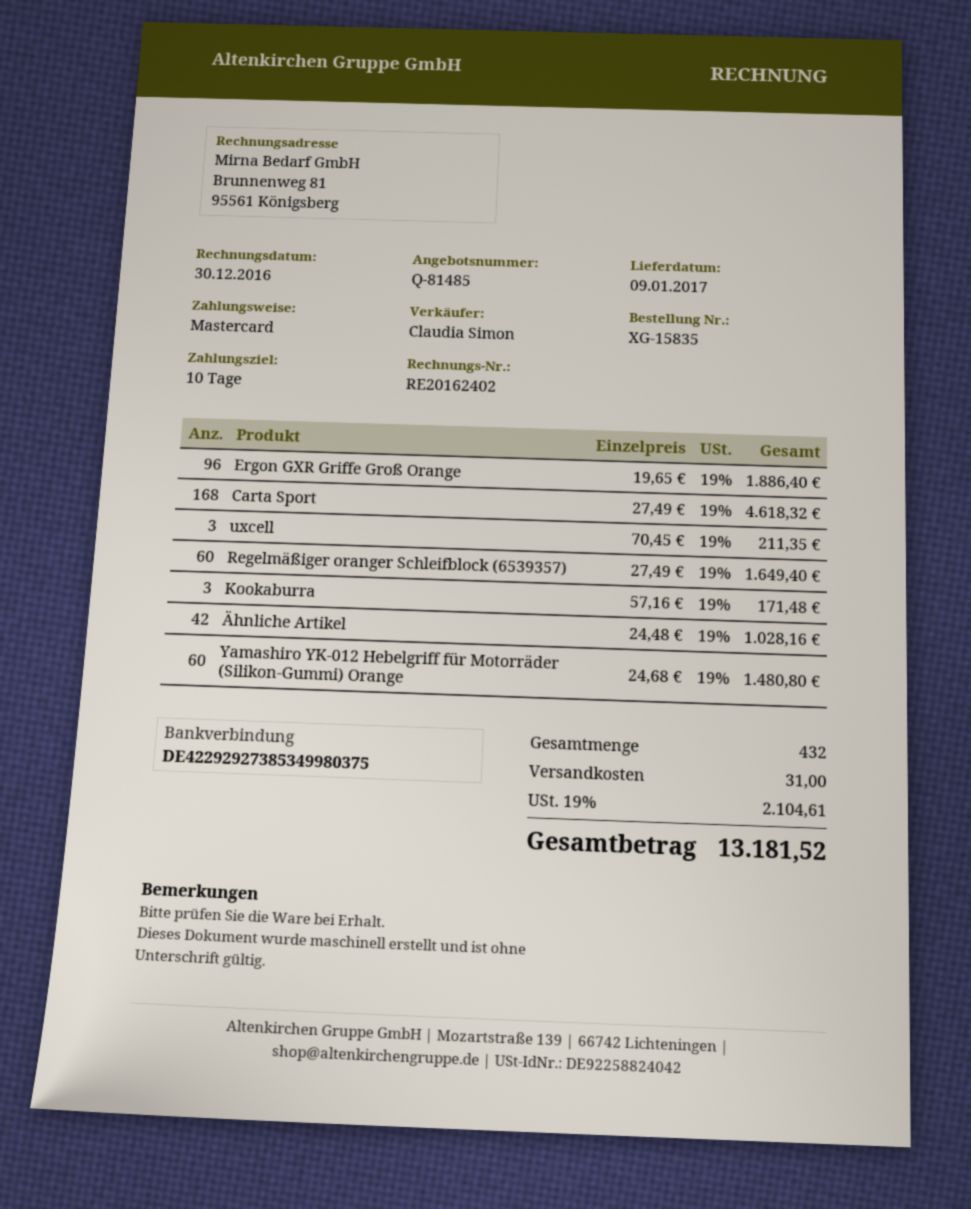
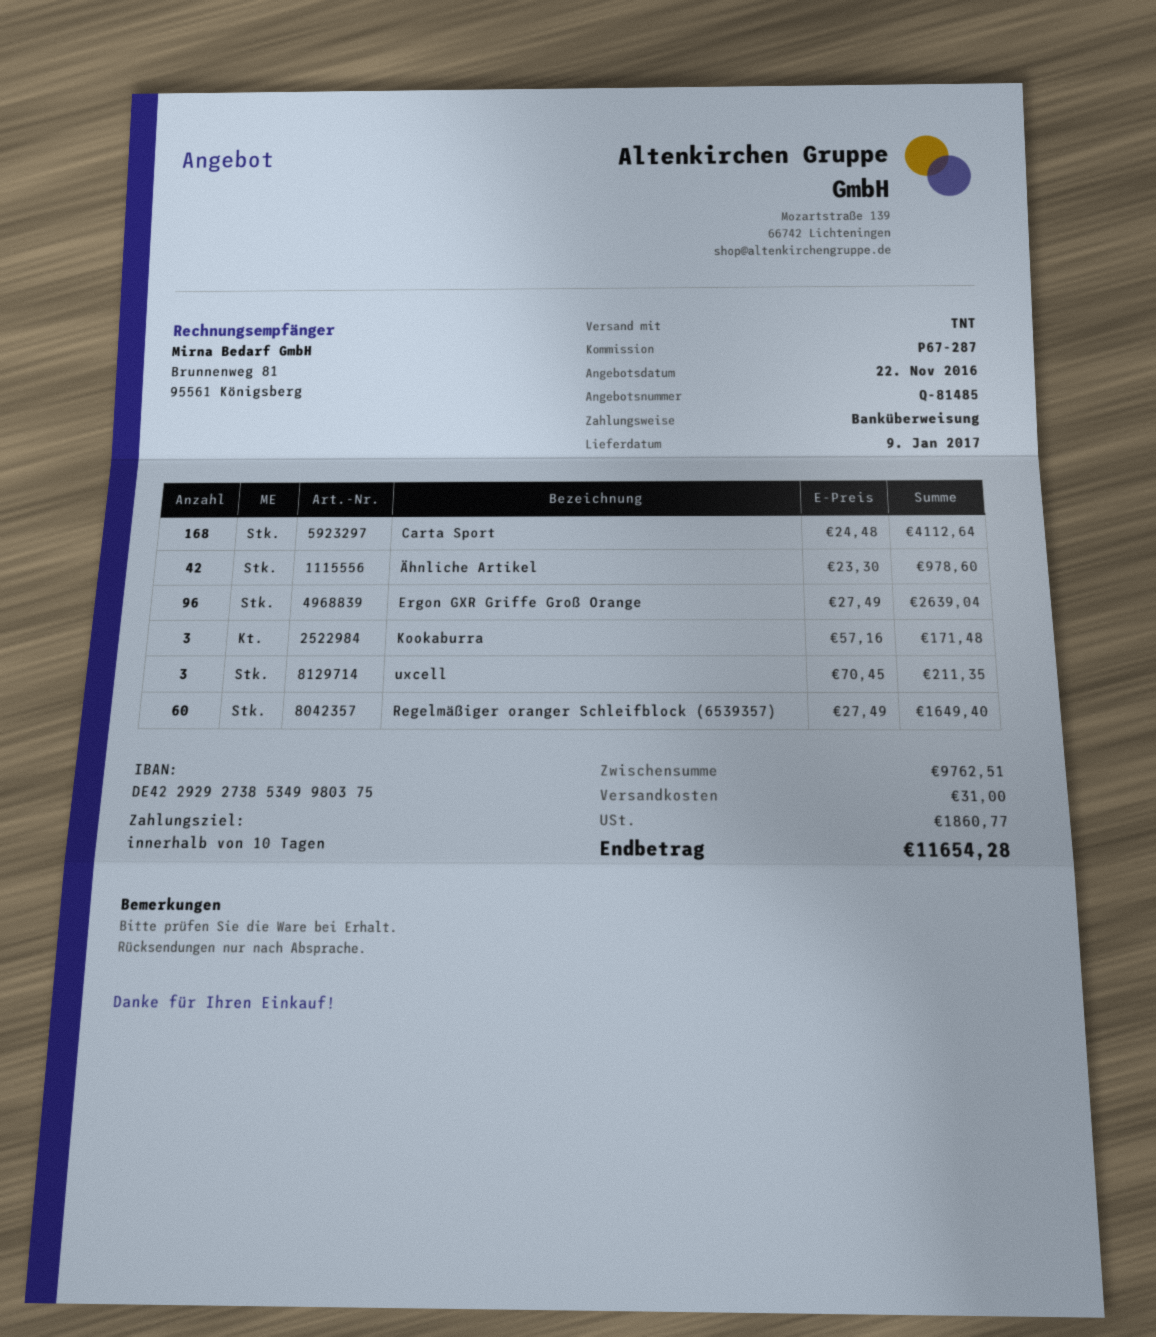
payment method: Mastercard -> bank transfer
Ergon GXR Griffe Groß Orange: 96 x 19.65 = 1886.40 -> 96 x 27.49 = 2639.04
Carta Sport: 168 x 27.49 = 4618.32 -> 168 x 24.48 = 4112.64
Ähnliche Artikel: 42 x 24.48 = 1028.16 -> 42 x 23.30 = 978.60
Yamashiro YK-012 Hebelgriff für Motorräder (Silikon-Gummi) Orange: 60 x 24.68 = 1480.80 -> none
tax: 2104.61 -> 1860.77
total: 13181.52 -> 11654.28

